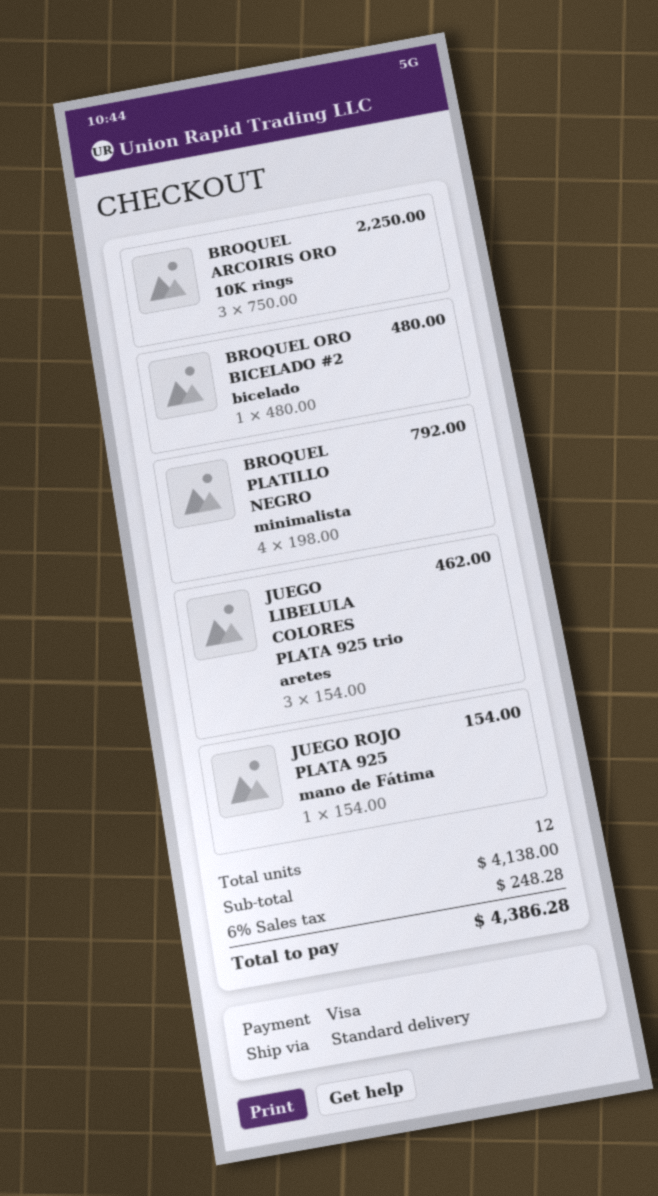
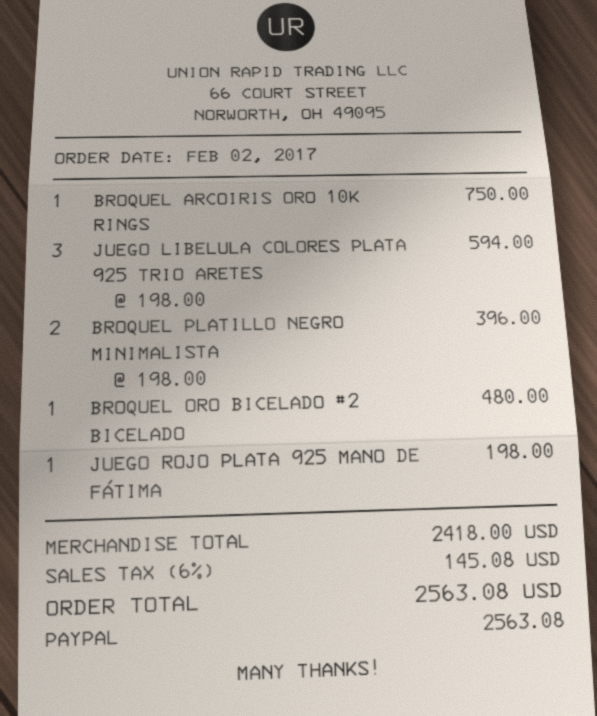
payment method: Visa -> PayPal
BROQUEL ARCOIRIS ORO 10K rings: 3 x 750.00 = 2250.00 -> 1 x 750.00 = 750.00
BROQUEL PLATILLO NEGRO minimalista: 4 x 198.00 = 792.00 -> 2 x 198.00 = 396.00
JUEGO LIBELULA COLORES PLATA 925 trio aretes: 3 x 154.00 = 462.00 -> 3 x 198.00 = 594.00
JUEGO ROJO PLATA 925 mano de Fátima: 1 x 154.00 = 154.00 -> 1 x 198.00 = 198.00
subtotal: 4138.00 -> 2418.00
tax: 6% = 248.28 -> 6% = 145.08
total: 4386.28 -> 2563.08

